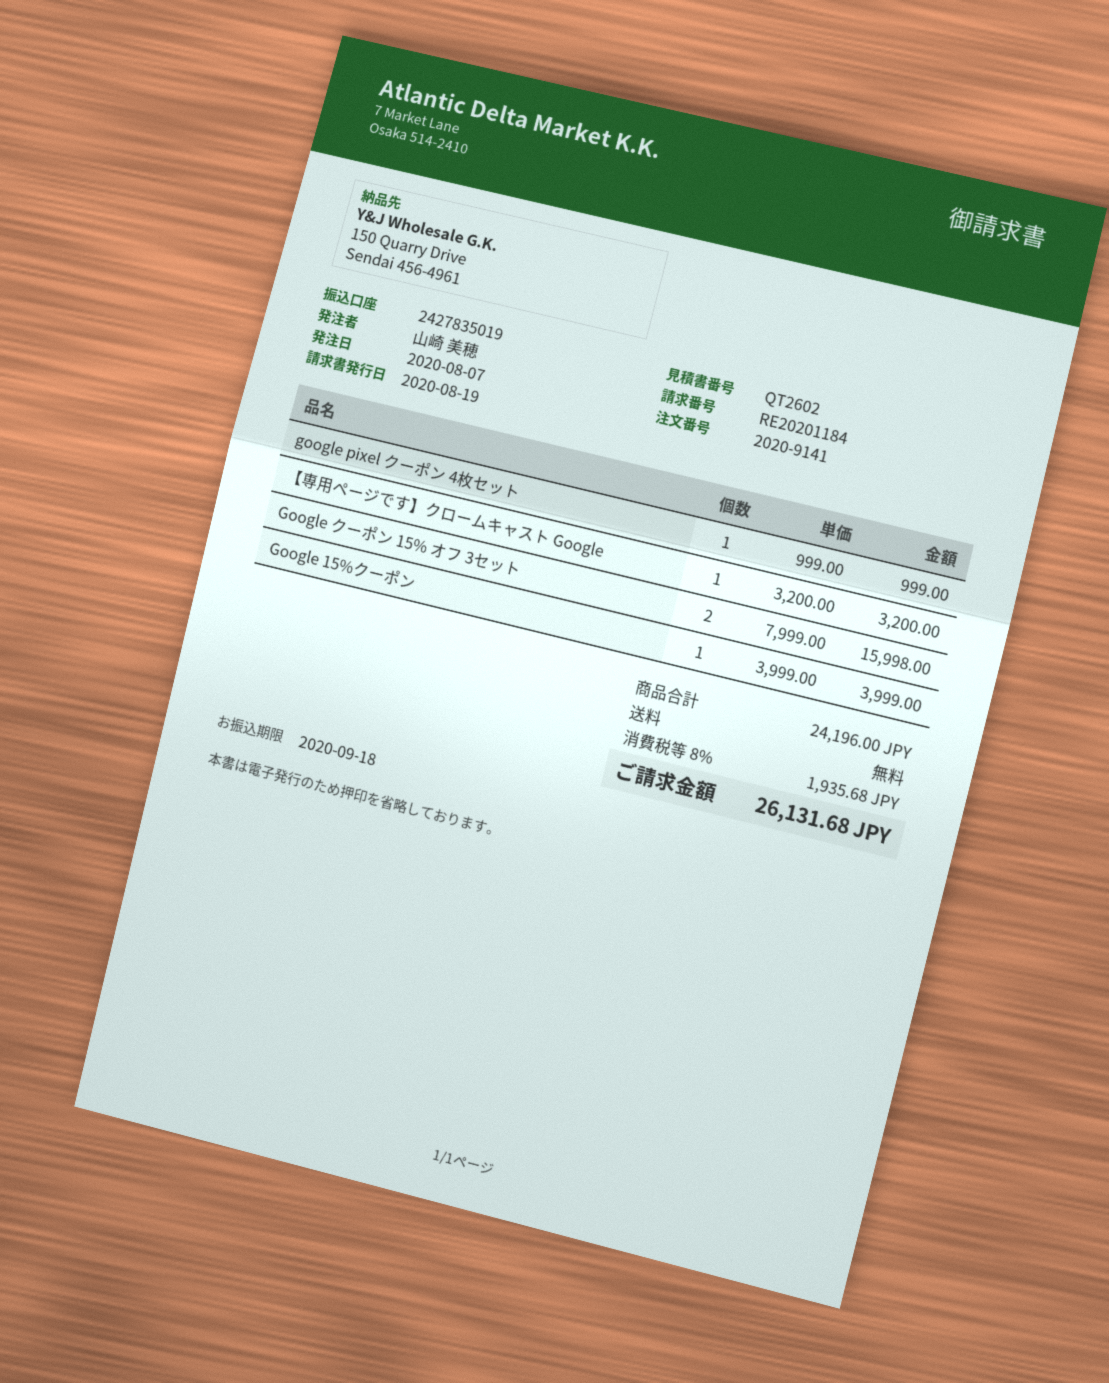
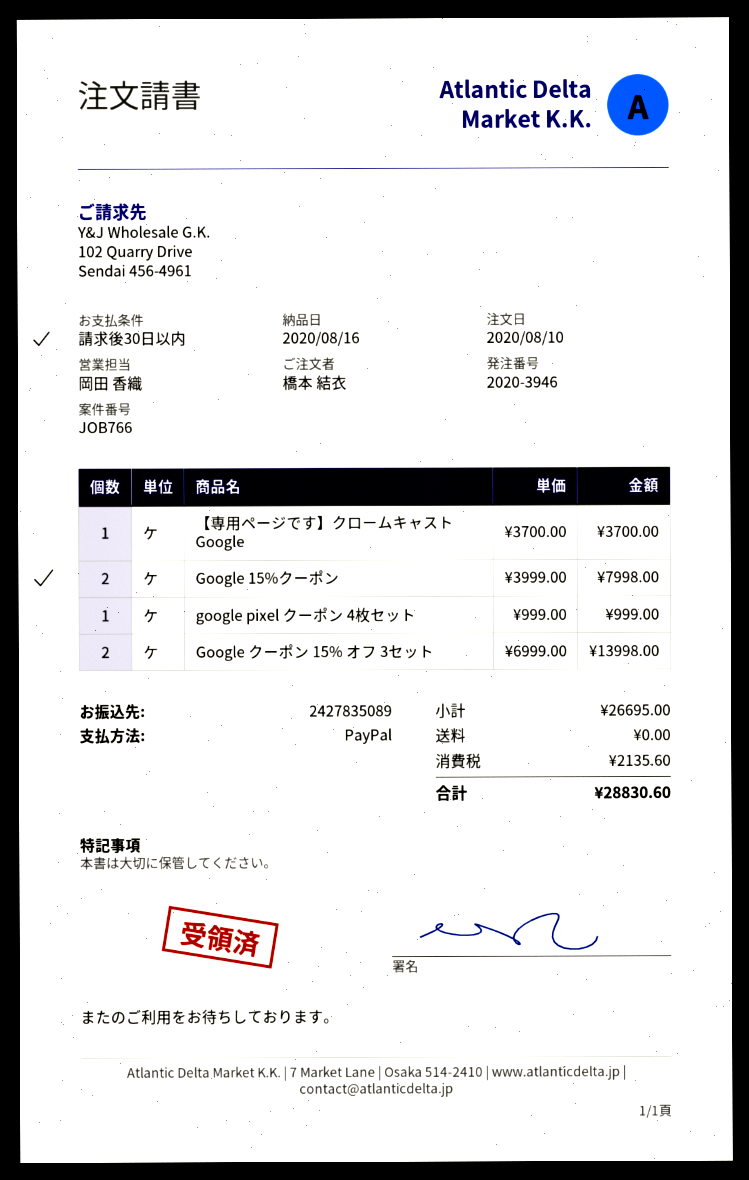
order number: 2020-9141 -> 2020-3946
order date: 2020-08-07 -> 2020-08-10
ordered by: 山崎 美穂 -> 橋本 結衣
bank account: 2427835019 -> 2427835089
【専用ページです】クロームキャスト Google: 1 x 3200.00 = 3200.00 -> 1 x 3700.00 = 3700.00
Google クーポン 15% オフ 3セット: 2 x 7999.00 = 15998.00 -> 2 x 6999.00 = 13998.00
Google 15%クーポン: 1 x 3999.00 = 3999.00 -> 2 x 3999.00 = 7998.00
subtotal: 24196.00 -> 26695.00
tax: 1935.68 -> 2135.60
total: 26131.68 -> 28830.60

